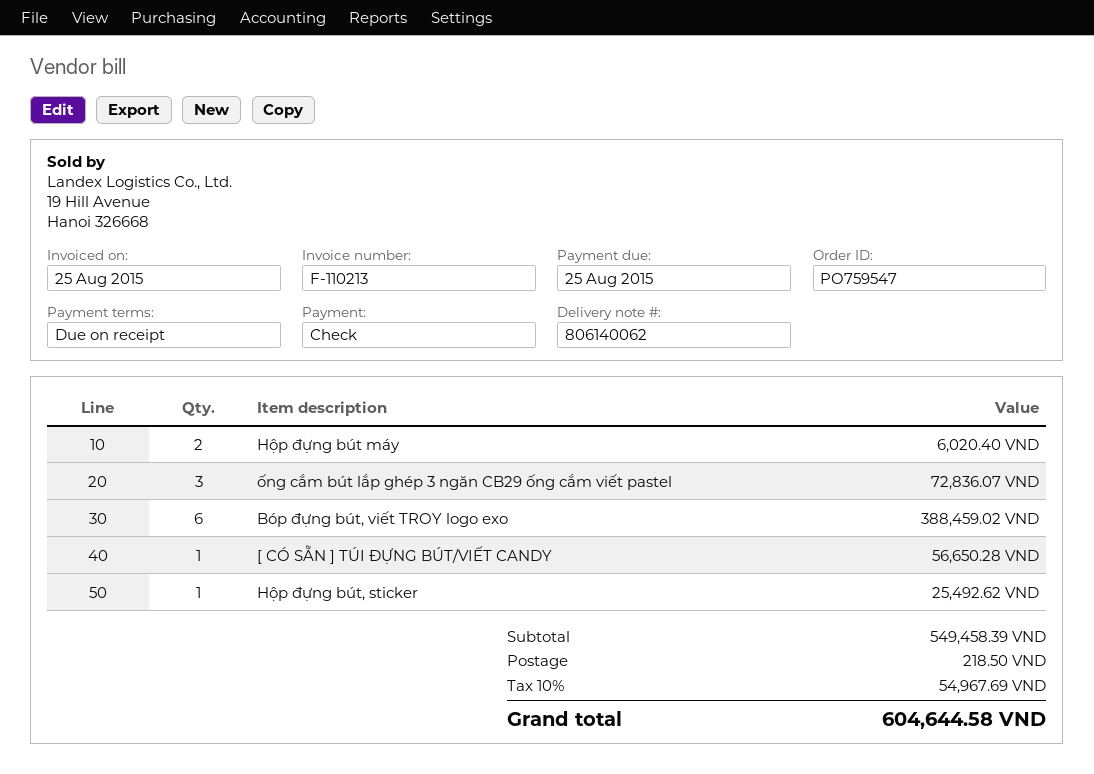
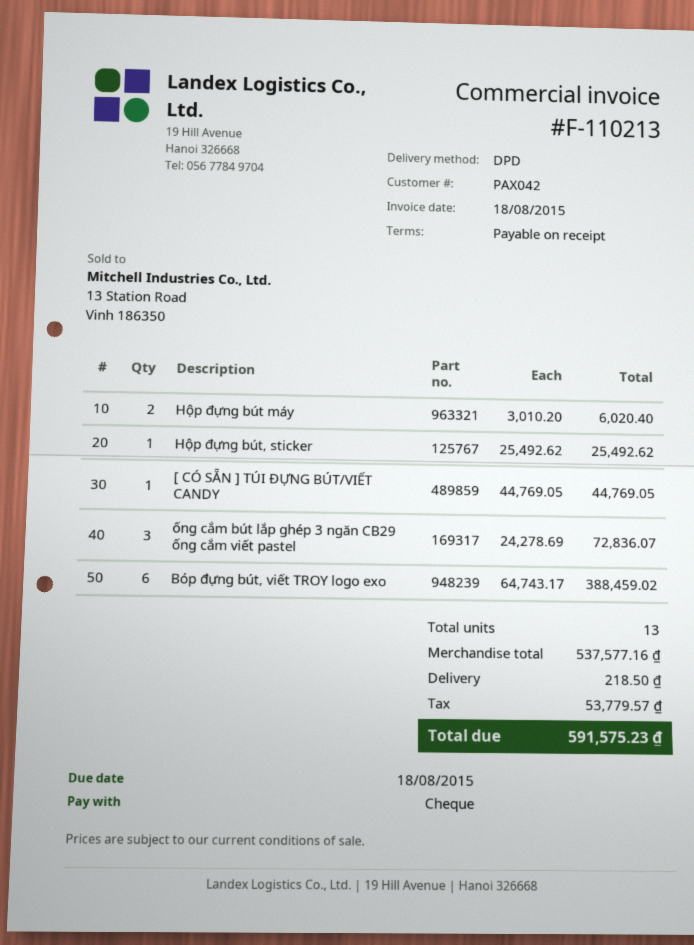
invoice date: 2015-08-25 -> 2015-08-18
due date: 2015-08-25 -> 2015-08-18
[ CÓ SẴN ] TÚI ĐỰNG BÚT/VIẾT CANDY: 1 for 56650.28 -> 1 for 44769.05
subtotal: 549458.39 -> 537577.16
tax: 54967.69 -> 53779.57
total: 604644.58 -> 591575.23

